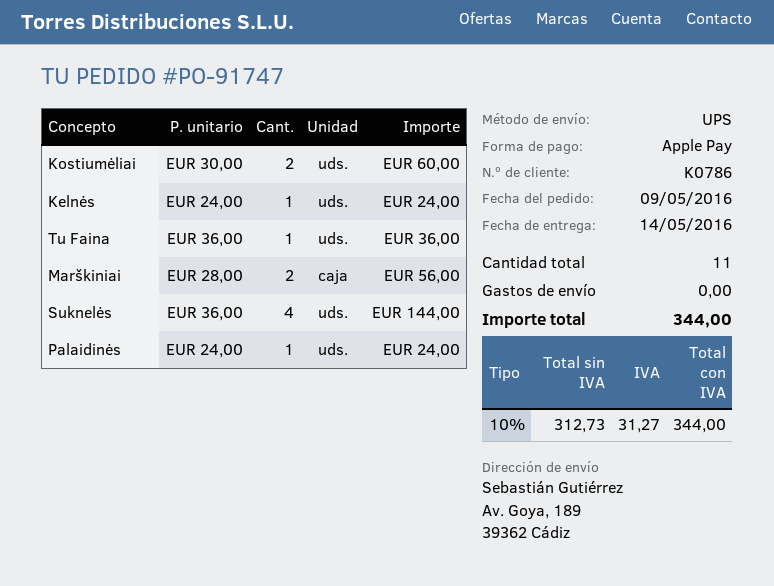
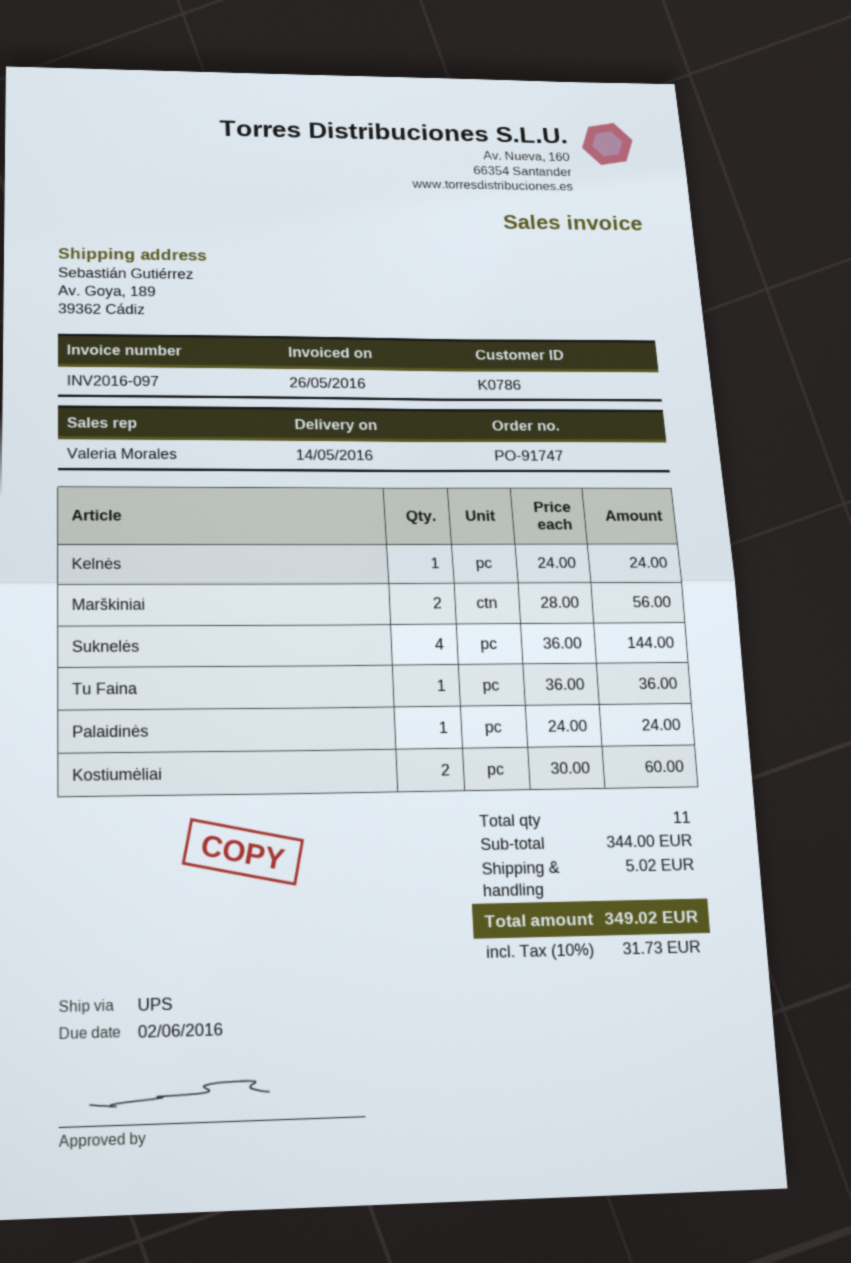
shipping: 0.00 -> 5.02
tax: 10% = 31.27 -> 10% = 31.73
total: 344.00 -> 349.02

